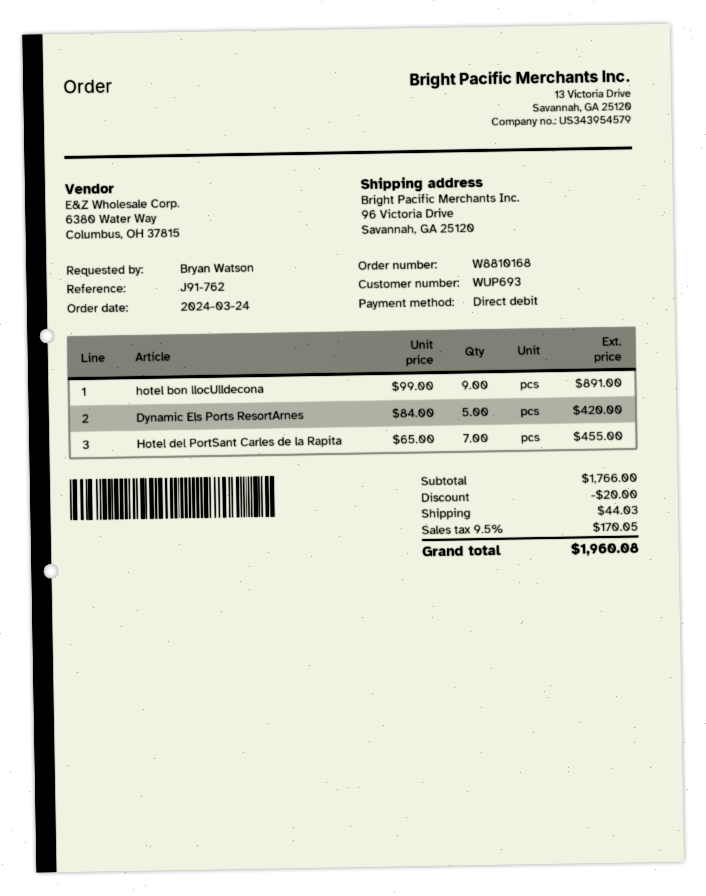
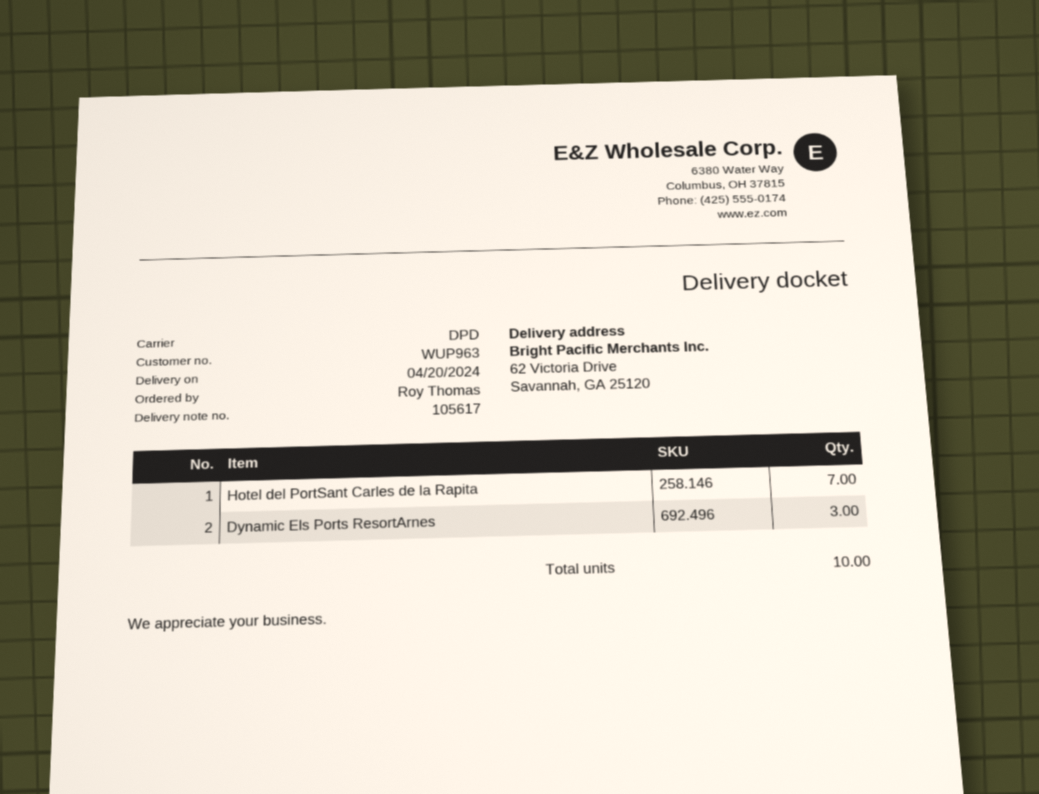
customer number: WUP693 -> WUP963
ordered by: Bryan Watson -> Roy Thomas
ship to: 96 Victoria Drive, Savannah, GA 25120 -> 62 Victoria Drive, Savannah, GA 25120
hotel bon llocUlldecona: 9 -> none
Dynamic Els Ports ResortArnes: 5 -> 3

